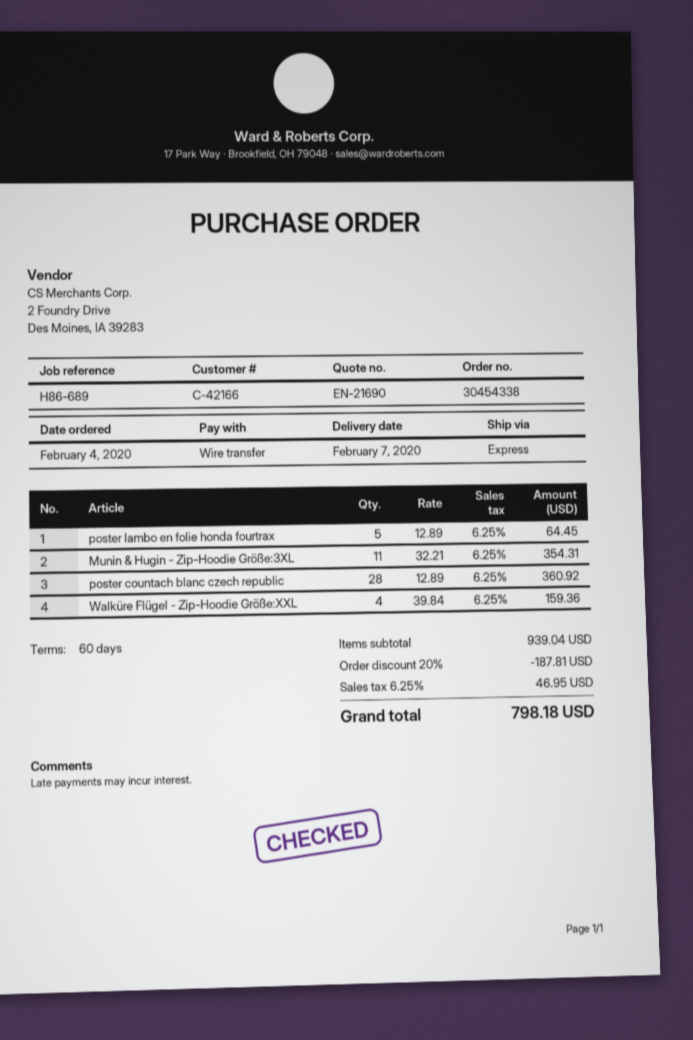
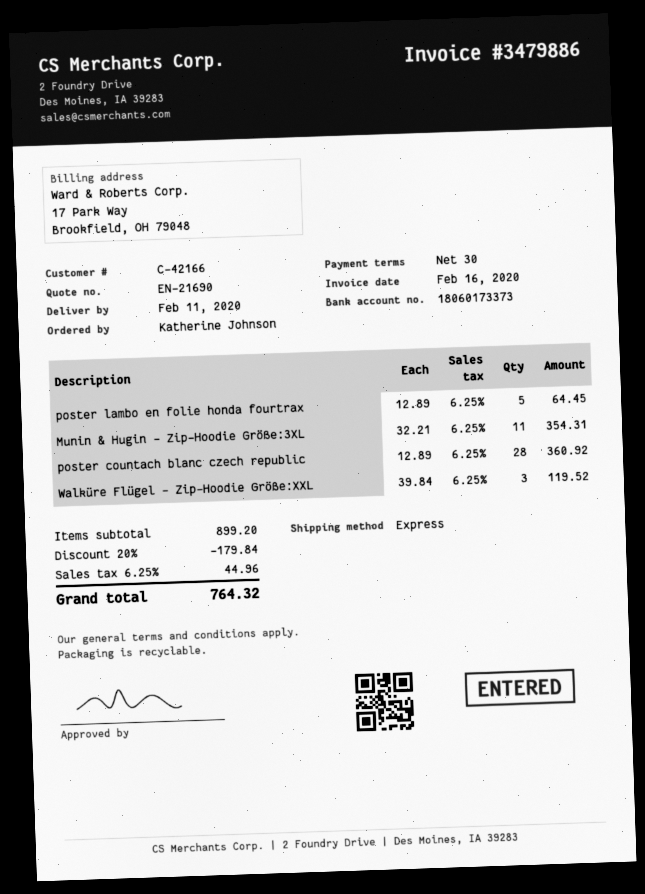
delivery date: 2020-02-07 -> 2020-02-11
payment terms: 60 days -> 30 days
Walküre Flügel - Zip-Hoodie Größe:XXL: 4 x 39.84 = 159.36 -> 3 x 39.84 = 119.52
subtotal: 939.04 -> 899.20
discount: 20% = 187.81 -> 20% = 179.84
tax: 6.25% = 46.95 -> 6.25% = 44.96
total: 798.18 -> 764.32

